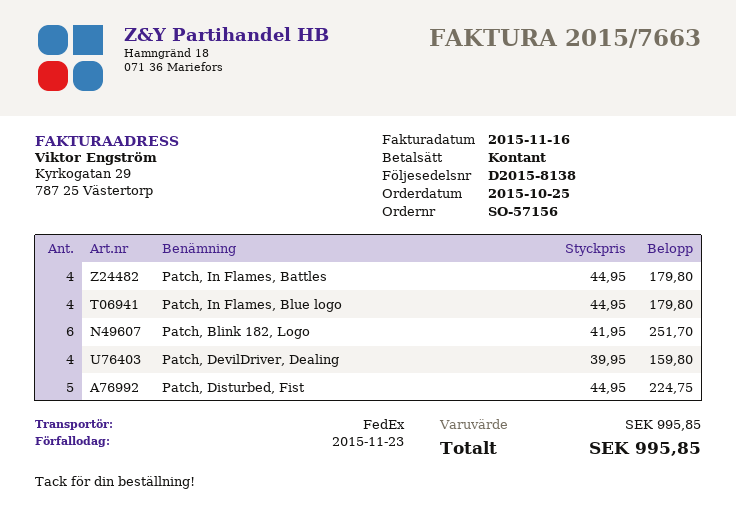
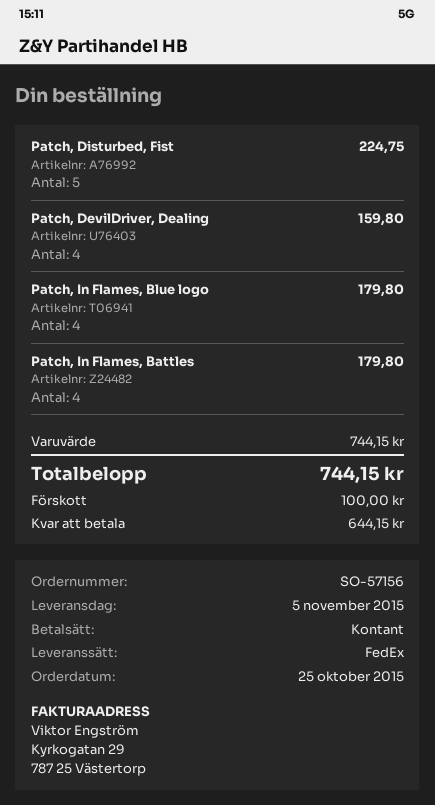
Patch, Blink 182, Logo: 6 for 251.70 -> none
subtotal: 995.85 -> 744.15
total: 995.85 -> 744.15

